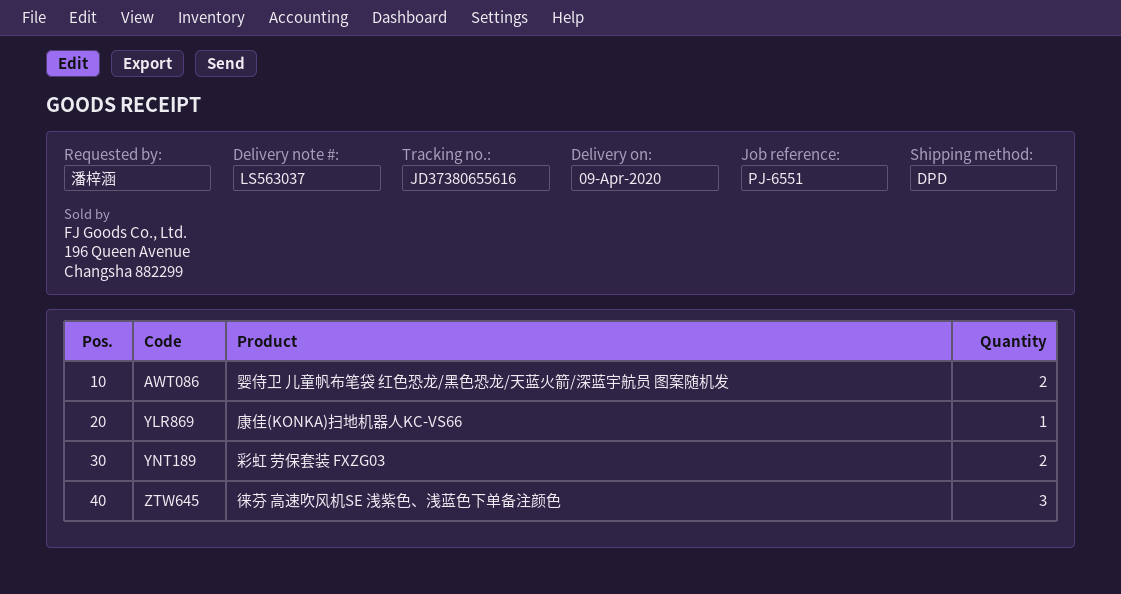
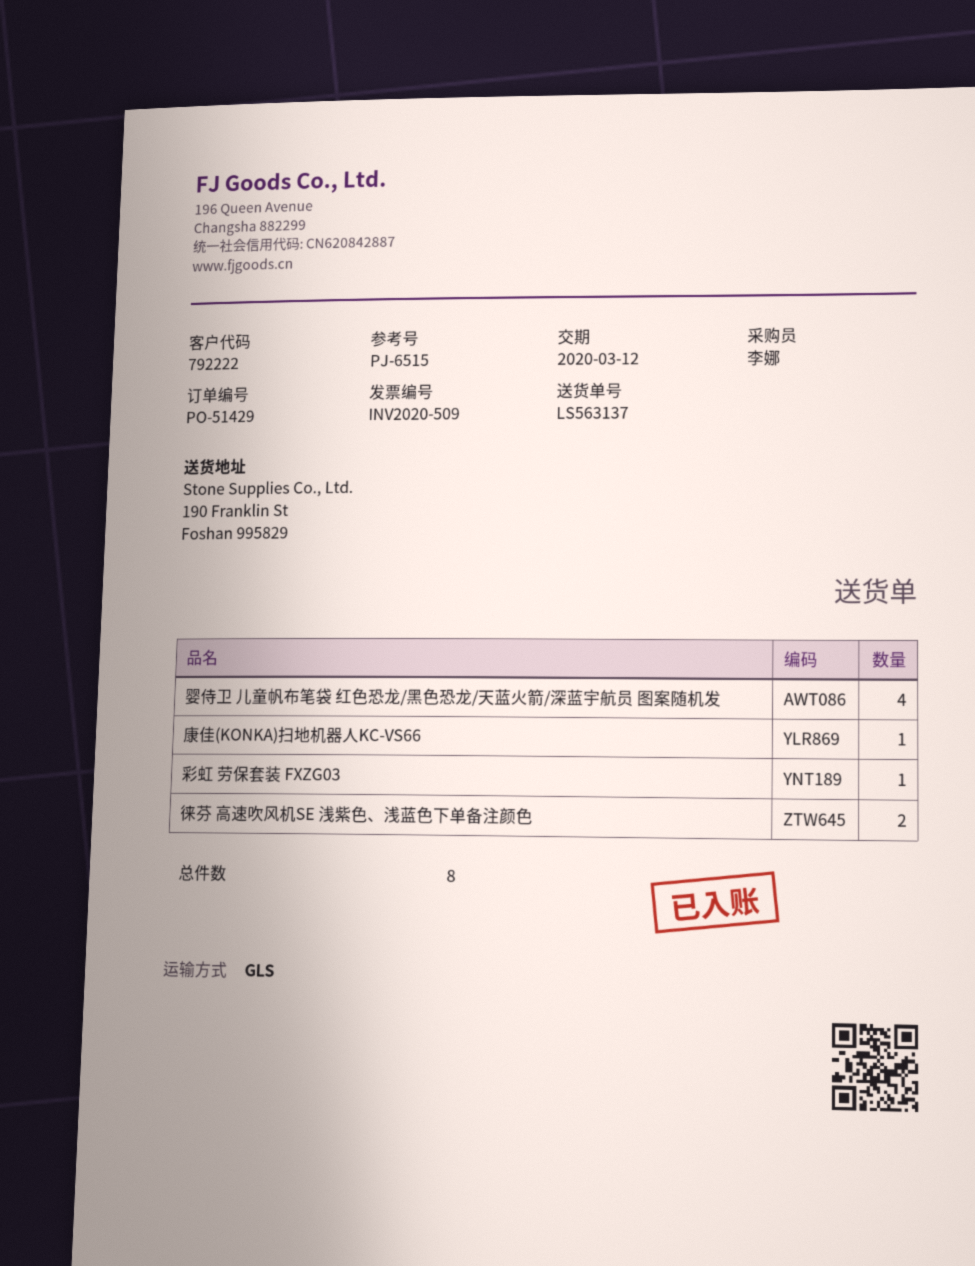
delivery note number: LS563037 -> LS563137
delivery date: 2020-04-09 -> 2020-03-12
reference: PJ-6551 -> PJ-6515
ordered by: 潘梓涵 -> 李娜
shipping method: DPD -> GLS
婴侍卫 儿童帆布笔袋 红色恐龙/黑色恐龙/天蓝火箭/深蓝宇航员 图案随机发: 2 -> 4
彩虹 劳保套装 FXZG03: 2 -> 1
徕芬 高速吹风机SE 浅紫色、浅蓝色下单备注颜色: 3 -> 2

